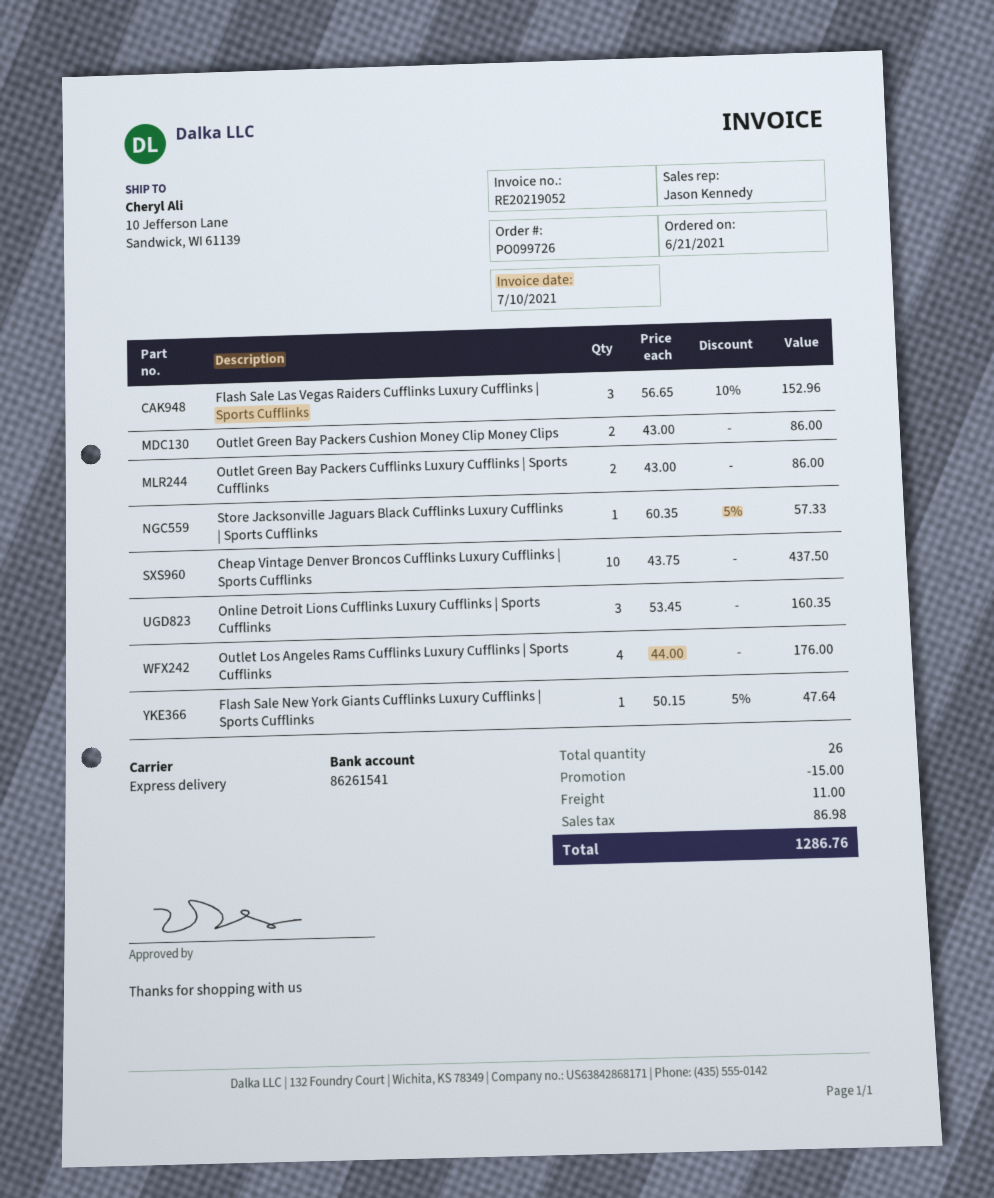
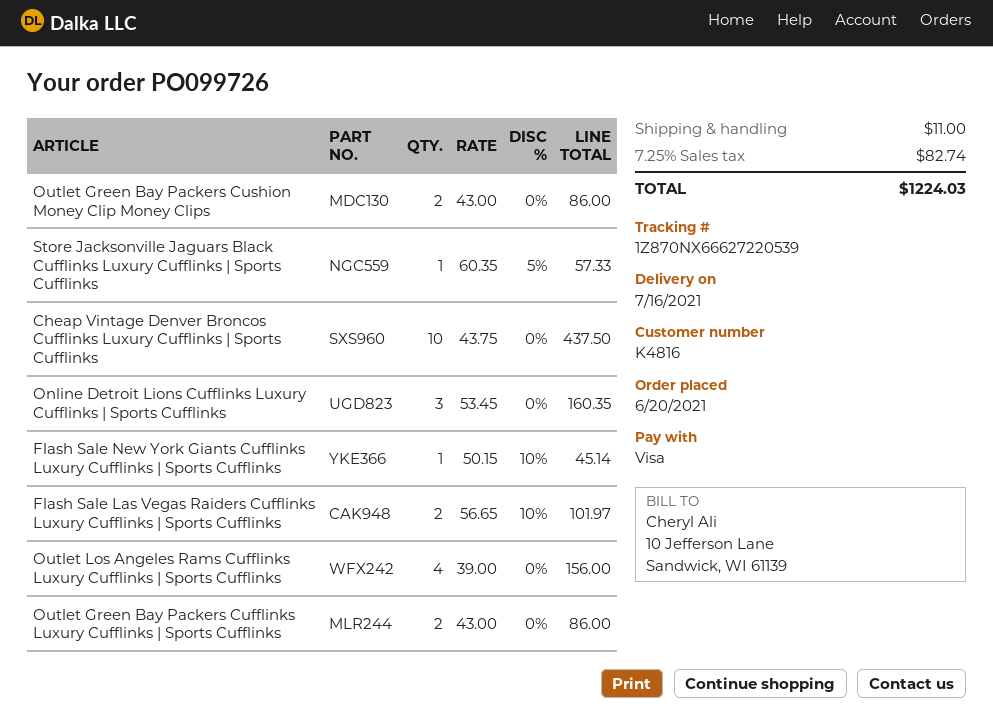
order date: 2021-06-21 -> 2021-06-20
Flash Sale Las Vegas Raiders Cufflinks Luxury Cufflinks | Sports Cufflinks: 3 x 56.65 - 10% = 152.96 -> 2 x 56.65 - 10% = 101.97
Outlet Los Angeles Rams Cufflinks Luxury Cufflinks | Sports Cufflinks: 4 x 44.00 = 176.00 -> 4 x 39.00 = 156.00
Flash Sale New York Giants Cufflinks Luxury Cufflinks | Sports Cufflinks: 1 x 50.15 - 5% = 47.64 -> 1 x 50.15 - 10% = 45.14
discount: 15.00 -> none
tax: 86.98 -> 82.74
total: 1286.76 -> 1224.03

